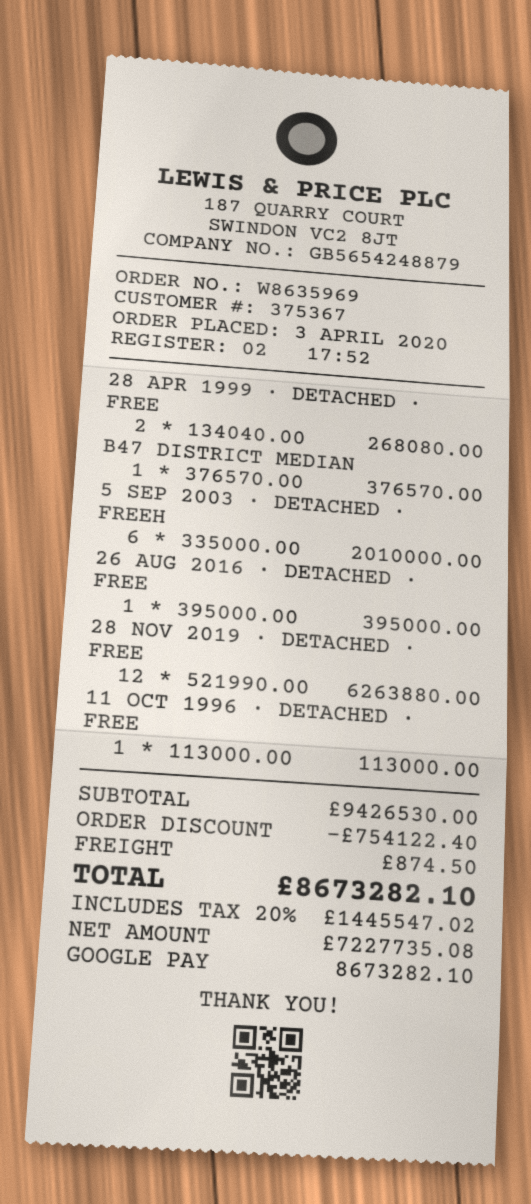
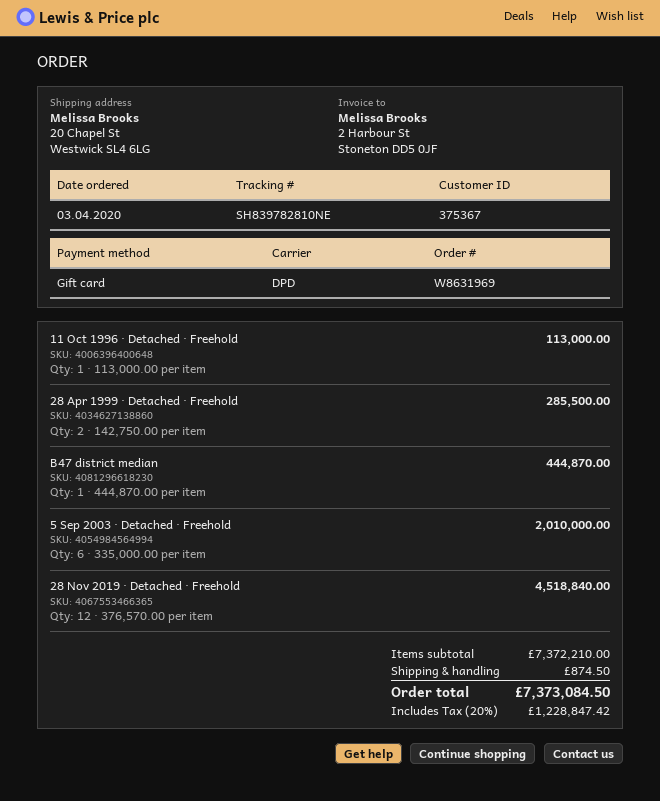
order number: W8635969 -> W8631969
payment method: Google Pay -> gift card
28 APR 1999 · DETACHED · FREE: 2 x 134040.00 = 268080.00 -> 2 x 142750.00 = 285500.00
B47 DISTRICT MEDIAN: 1 x 376570.00 = 376570.00 -> 1 x 444870.00 = 444870.00
26 AUG 2016 · DETACHED · FREE: 1 x 395000.00 = 395000.00 -> none
28 NOV 2019 · DETACHED · FREE: 12 x 521990.00 = 6263880.00 -> 12 x 376570.00 = 4518840.00
subtotal: 9426530.00 -> 7372210.00
discount: 754122.40 -> none
tax: 20% = 1445547.02 -> 20% = 1228847.42
total: 8673282.10 -> 7373084.50

